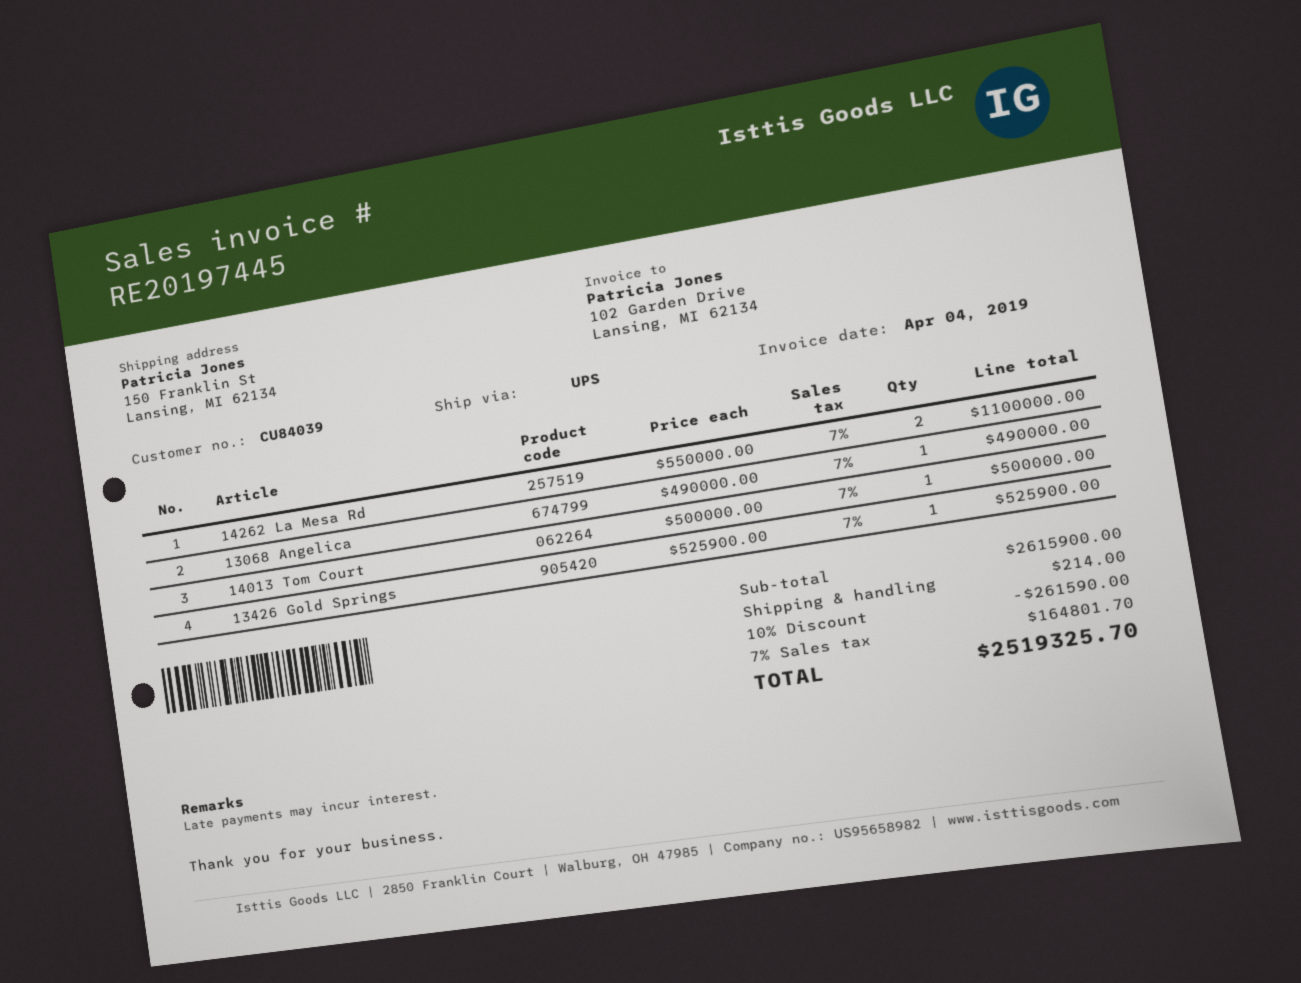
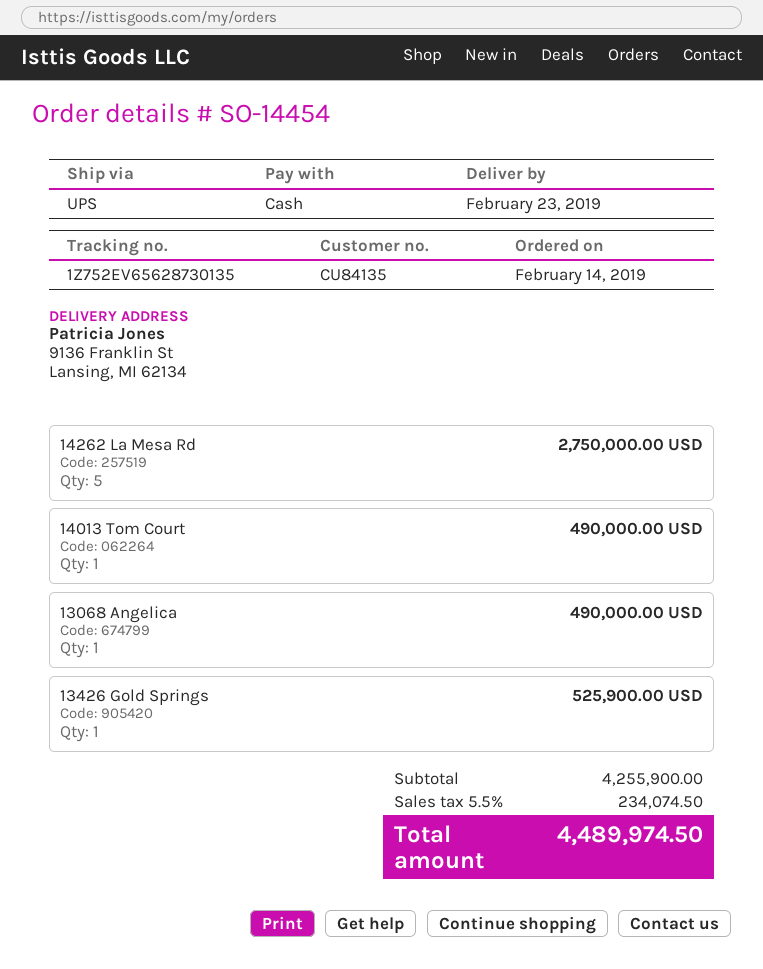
customer number: CU84039 -> CU84135
ship to: 150 Franklin St, Lansing, MI 62134 -> 9136 Franklin St, Lansing, MI 62134
14262 La Mesa Rd: 2 for 1100000.00 -> 5 for 2750000.00
14013 Tom Court: 1 for 500000.00 -> 1 for 490000.00
subtotal: 2615900.00 -> 4255900.00
discount: 10% = 261590.00 -> none
shipping: 214.00 -> none
tax: 7% = 164801.70 -> 5.5% = 234074.50
total: 2519325.70 -> 4489974.50

